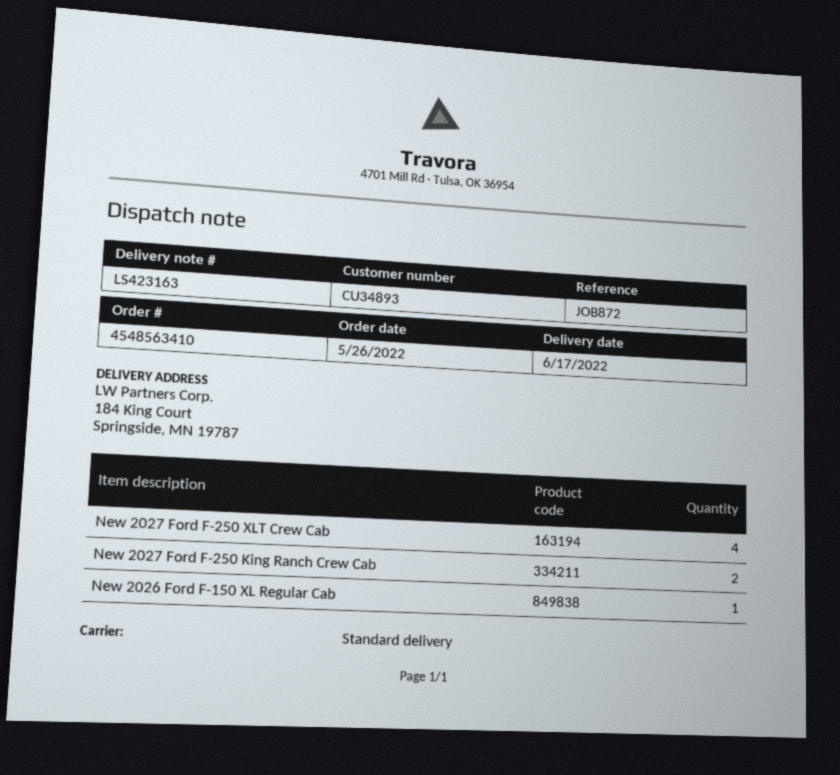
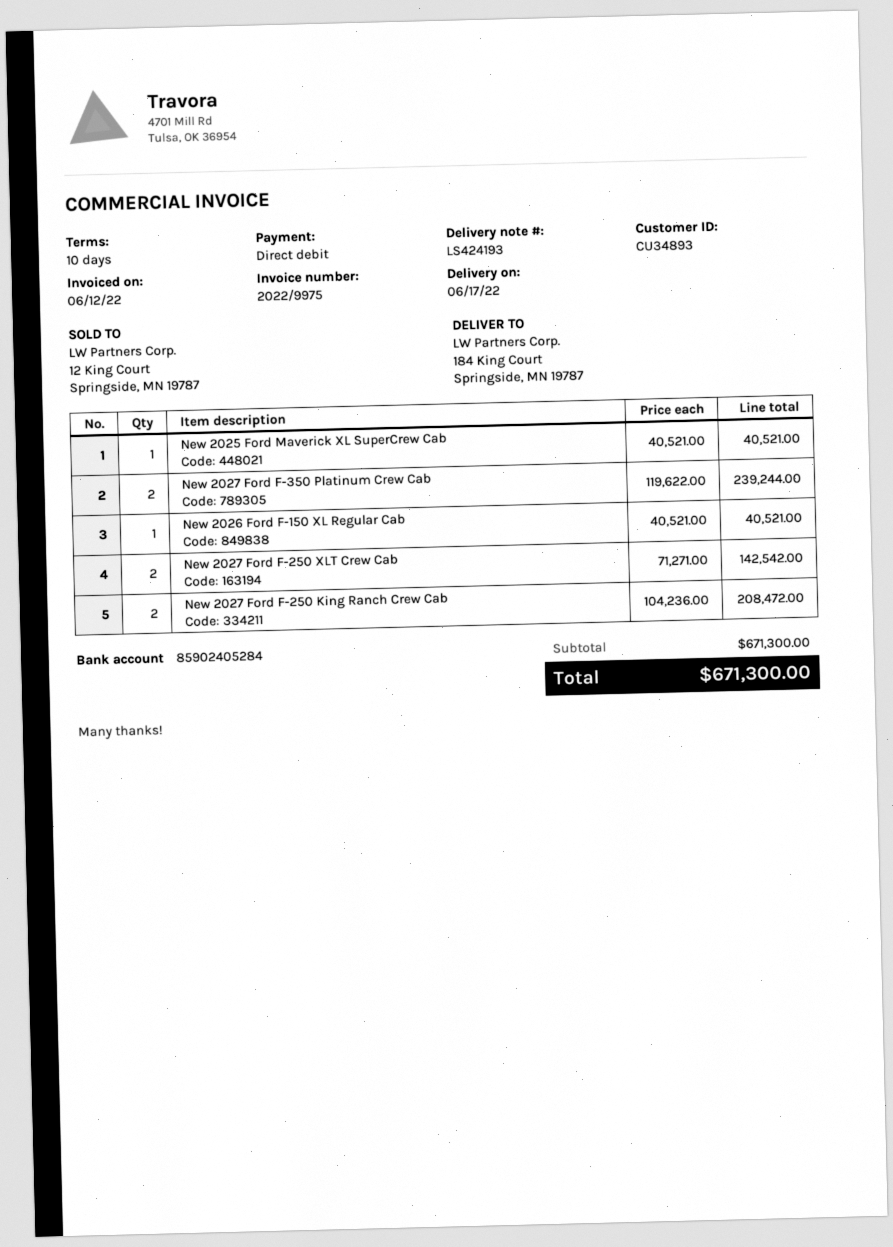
delivery note number: LS423163 -> LS424193
New 2027 Ford F-250 XLT Crew Cab: 4 -> 2
New 2025 Ford Maverick XL SuperCrew Cab: none -> 1
New 2027 Ford F-350 Platinum Crew Cab: none -> 2

